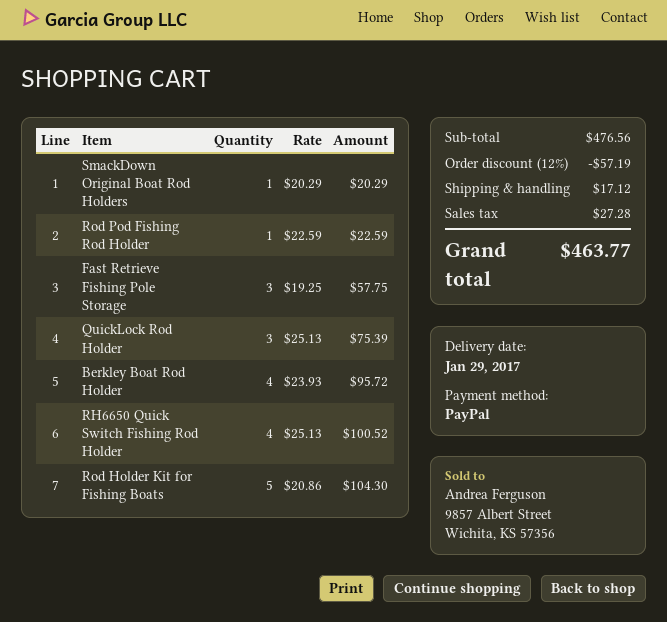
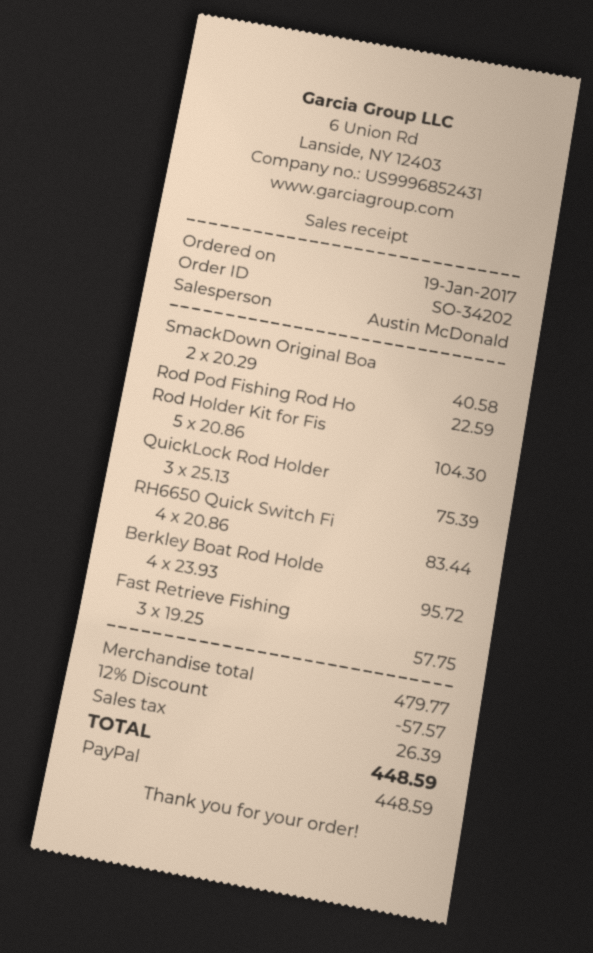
SmackDown Original Boat Rod Holders: 1 x 20.29 = 20.29 -> 2 x 20.29 = 40.58
RH6650 Quick Switch Fishing Rod Holder: 4 x 25.13 = 100.52 -> 4 x 20.86 = 83.44
subtotal: 476.56 -> 479.77
discount: 12% = 57.19 -> 12% = 57.57
shipping: 17.12 -> none
tax: 27.28 -> 26.39
total: 463.77 -> 448.59

